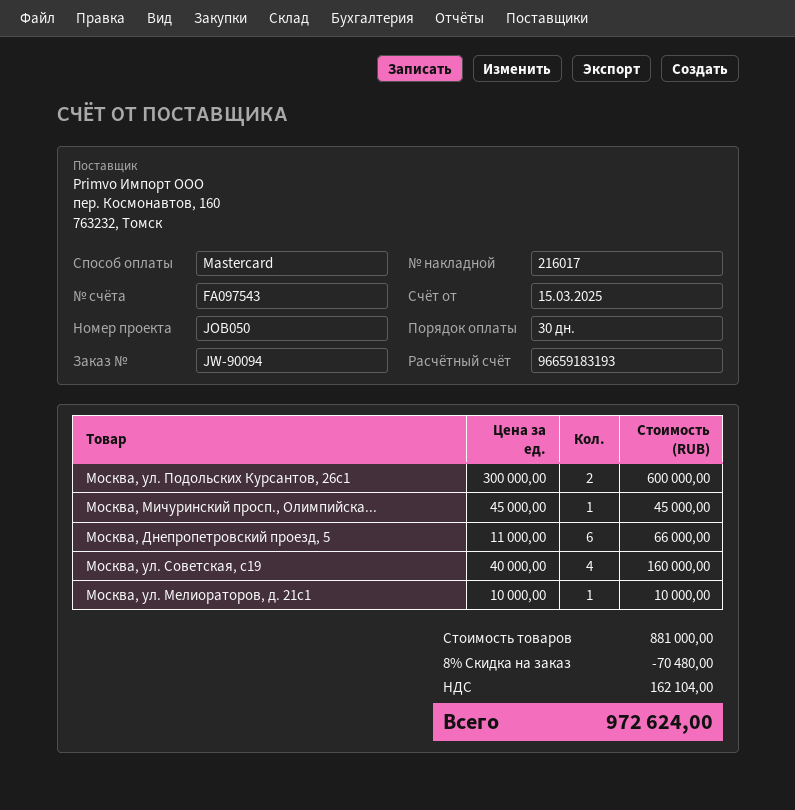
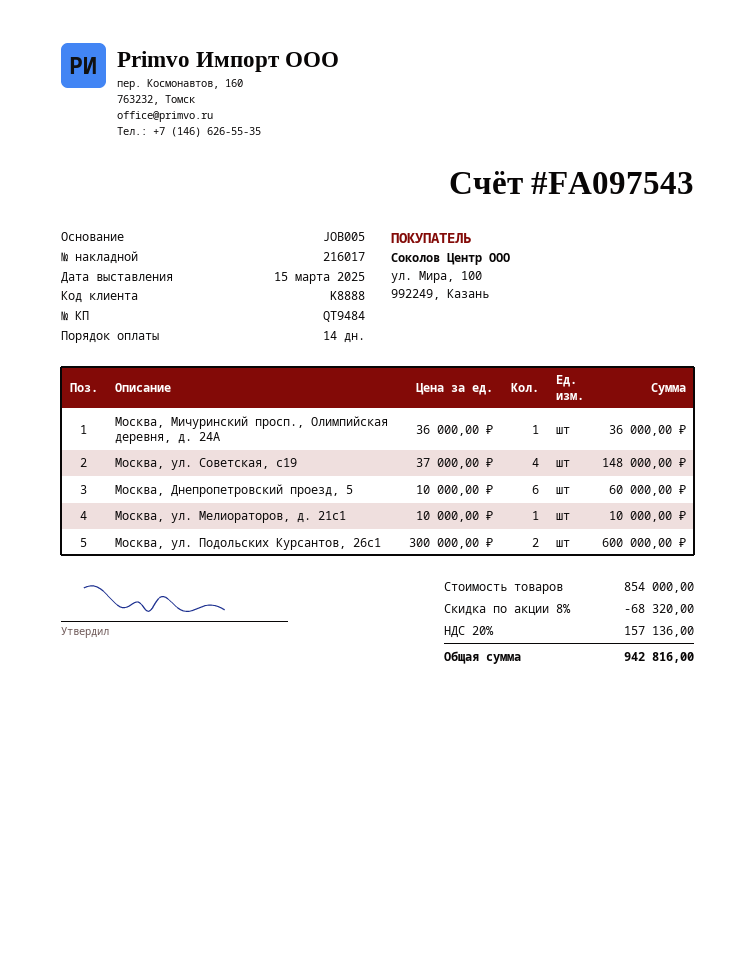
payment terms: 30 days -> 14 days
reference: JOB050 -> JOB005
Москва, Мичуринский просп., Олимпийска...: 1 x 45000.00 = 45000.00 -> 1 x 36000.00 = 36000.00
Москва, Днепропетровский проезд, 5: 6 x 11000.00 = 66000.00 -> 6 x 10000.00 = 60000.00
Москва, ул. Советская, с19: 4 x 40000.00 = 160000.00 -> 4 x 37000.00 = 148000.00
subtotal: 881000.00 -> 854000.00
discount: 8% = 70480.00 -> 8% = 68320.00
tax: 162104.00 -> 157136.00
total: 972624.00 -> 942816.00

